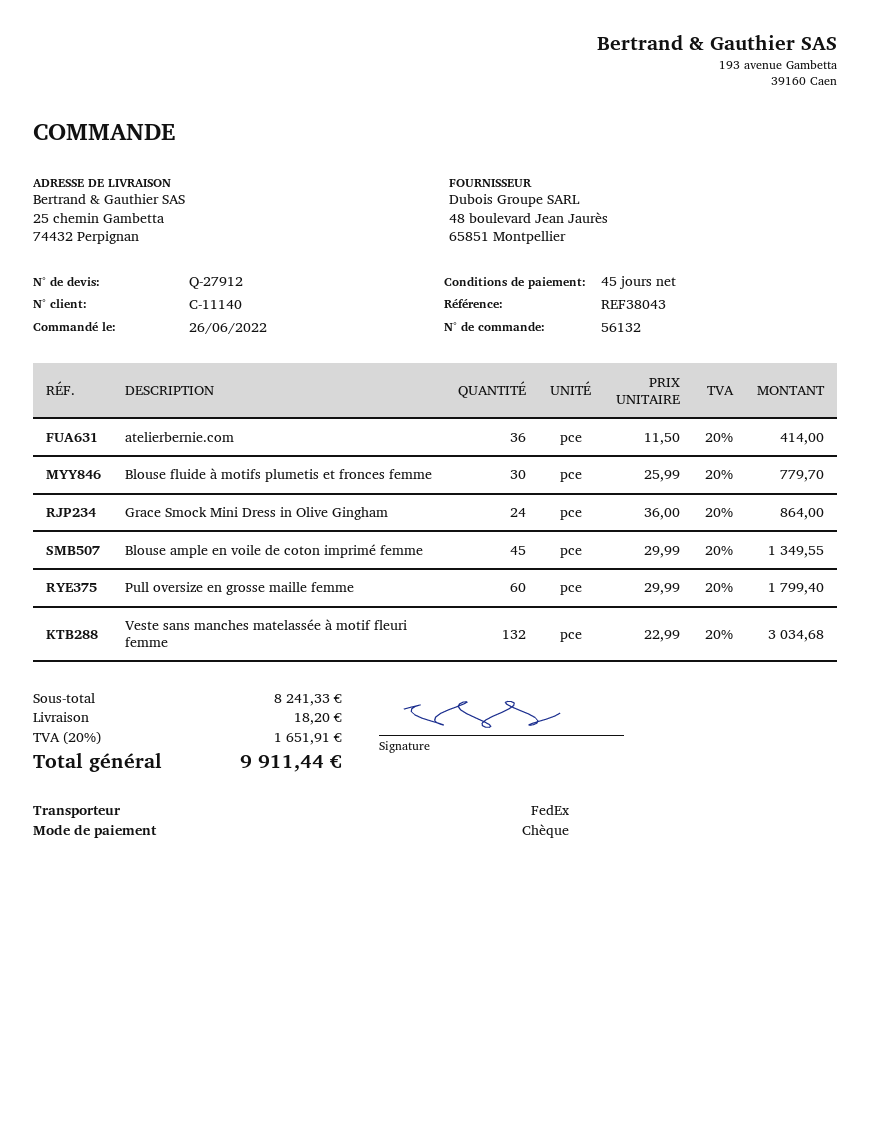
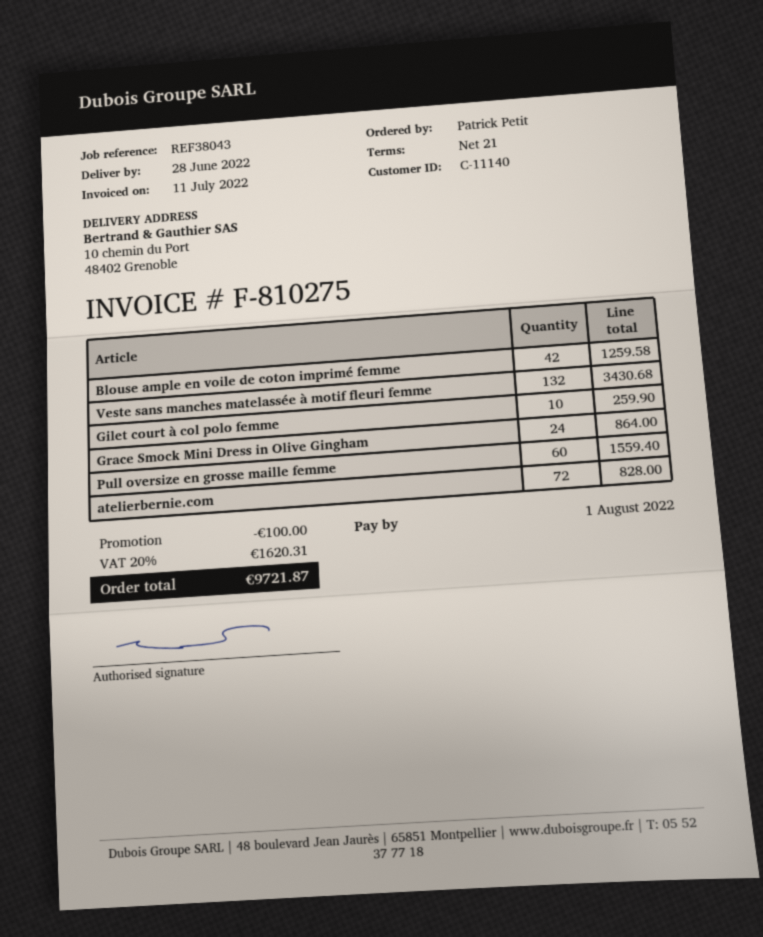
payment terms: 45 days -> 21 days
ship to: 25 chemin Gambetta, 74432 Perpignan -> 10 chemin du Port, 48402 Grenoble
atelierbernie.com: 36 for 414.00 -> 72 for 828.00
Blouse fluide à motifs plumetis et fronces femme: 30 for 779.70 -> none
Blouse ample en voile de coton imprimé femme: 45 for 1349.55 -> 42 for 1259.58
Pull oversize en grosse maille femme: 60 for 1799.40 -> 60 for 1559.40
Veste sans manches matelassée à motif fleuri femme: 132 for 3034.68 -> 132 for 3430.68
Gilet court à col polo femme: none -> 10 for 259.90
discount: none -> 100.00
shipping: 18.20 -> none
tax: 20% = 1651.91 -> 20% = 1620.31
total: 9911.44 -> 9721.87

